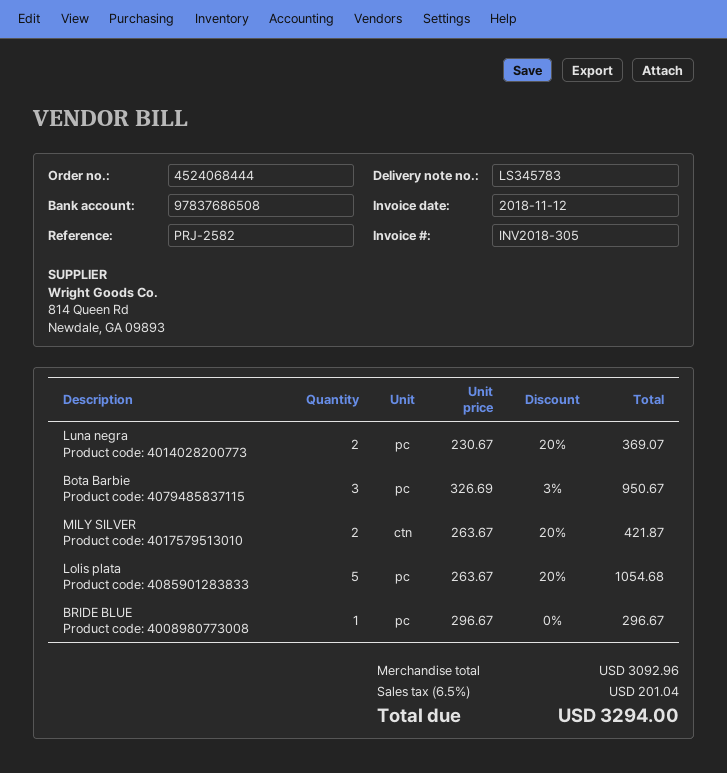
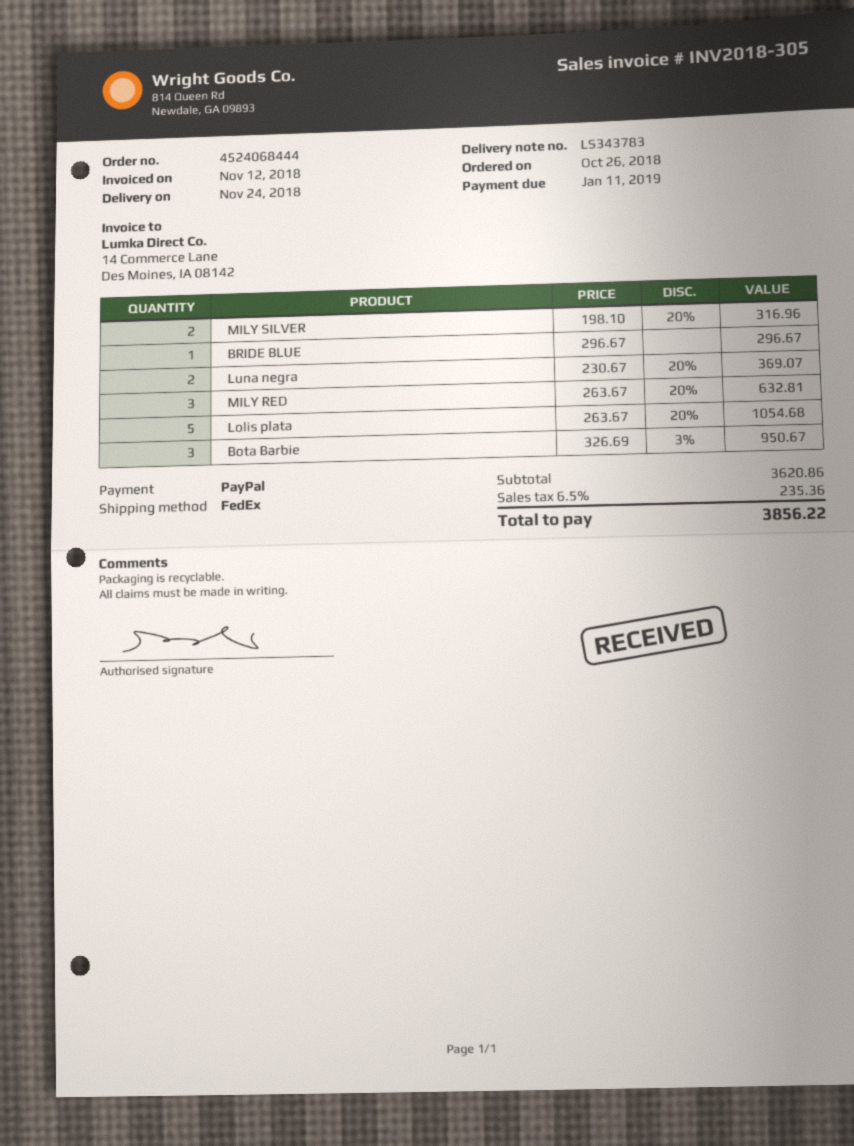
delivery note number: LS345783 -> LS343783
MILY SILVER: 2 x 263.67 - 20% = 421.87 -> 2 x 198.10 - 20% = 316.96
MILY RED: none -> 3 x 263.67 - 20% = 632.81
subtotal: 3092.96 -> 3620.86
tax: 6.5% = 201.04 -> 6.5% = 235.36
total: 3294.00 -> 3856.22

